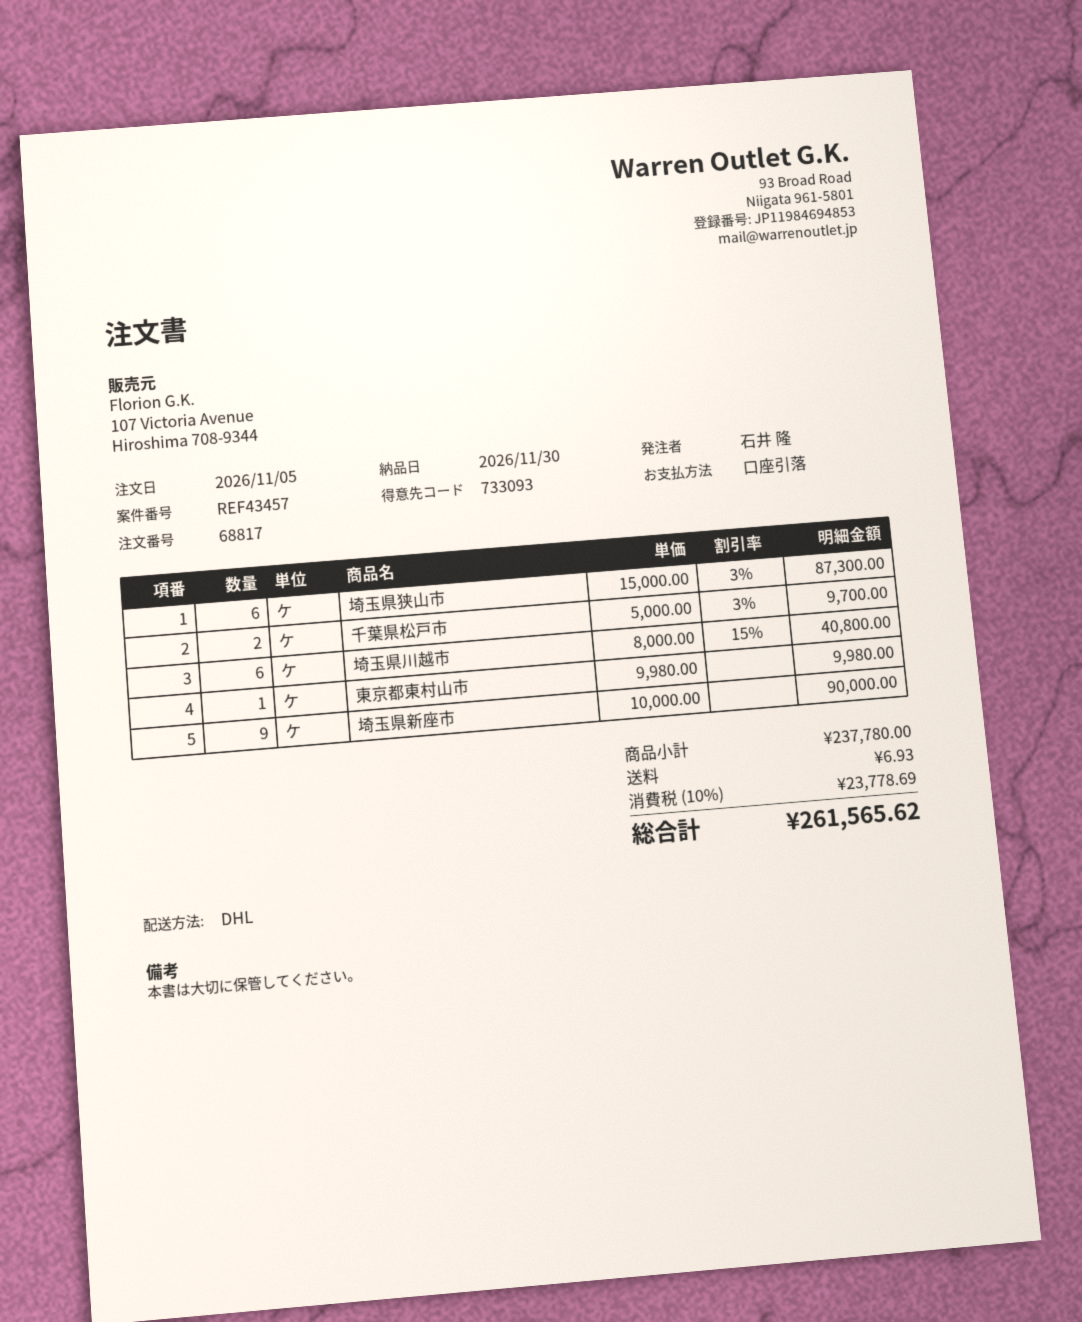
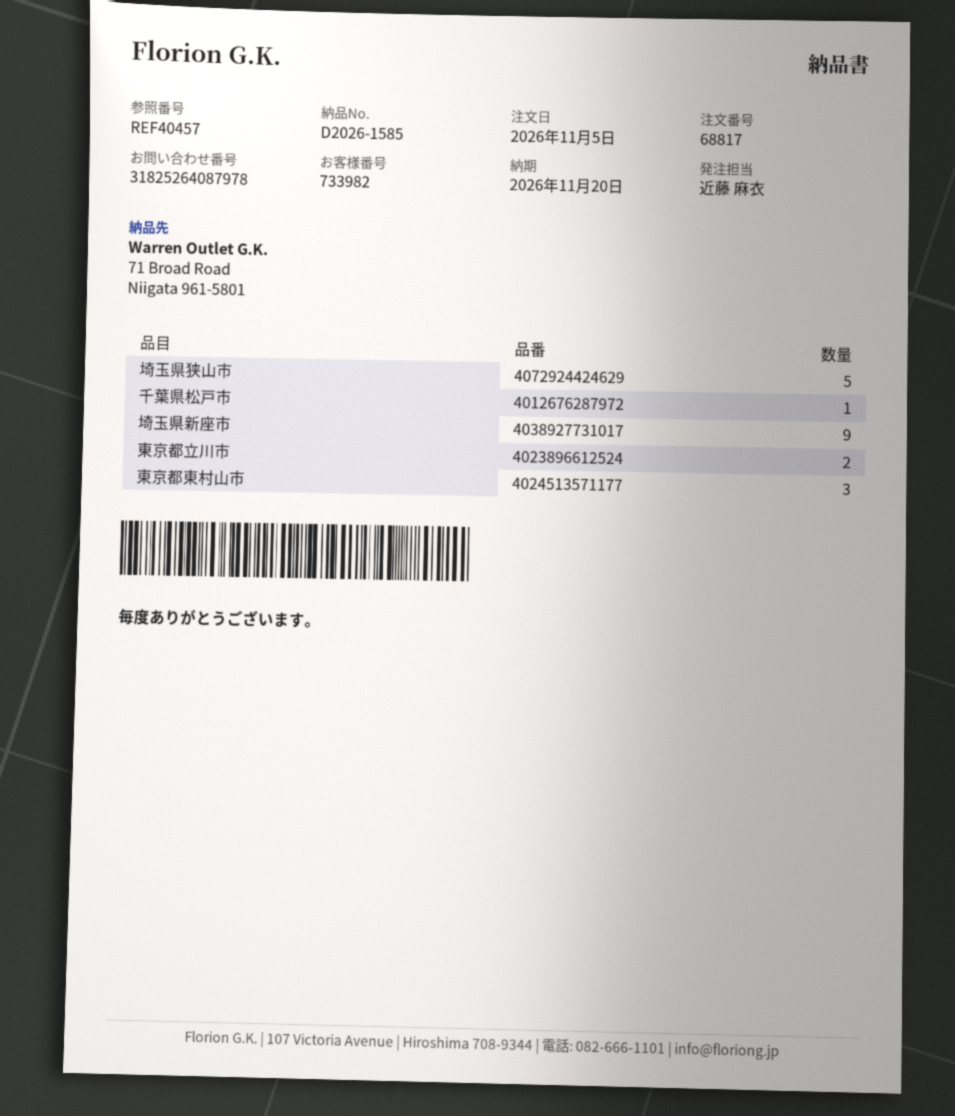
delivery date: 2026-11-30 -> 2026-11-20
customer number: 733093 -> 733982
reference: REF43457 -> REF40457
ordered by: 石井 隆 -> 近藤 麻衣
埼玉県狭山市: 6 -> 5
千葉県松戸市: 2 -> 1
埼玉県川越市: 6 -> none
東京都東村山市: 1 -> 3
東京都立川市: none -> 2

